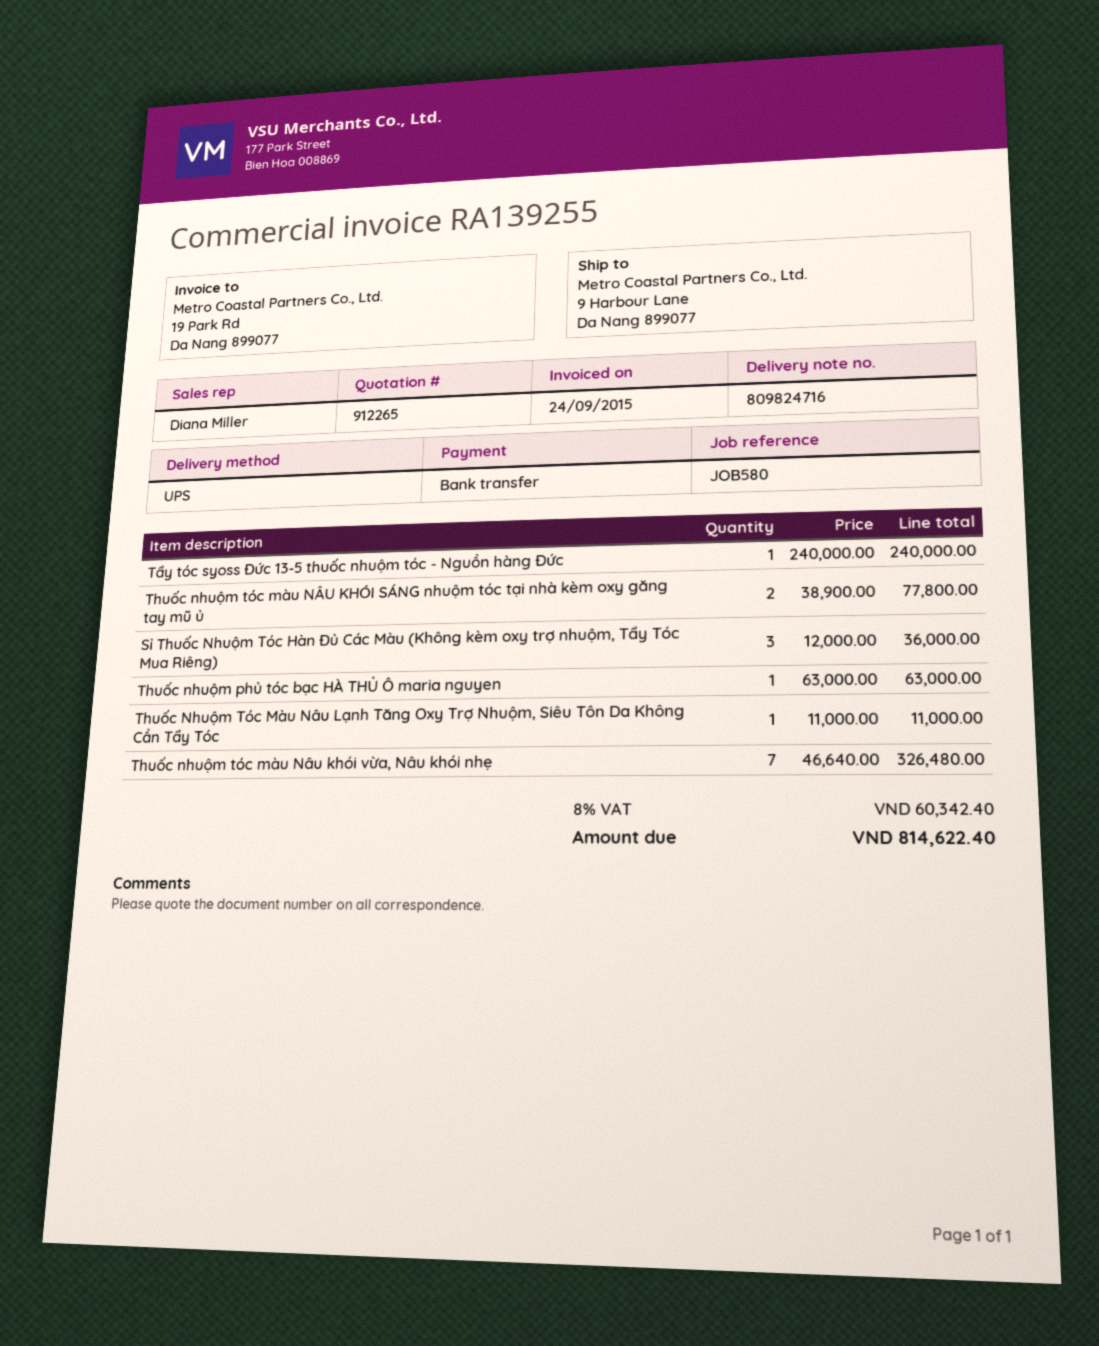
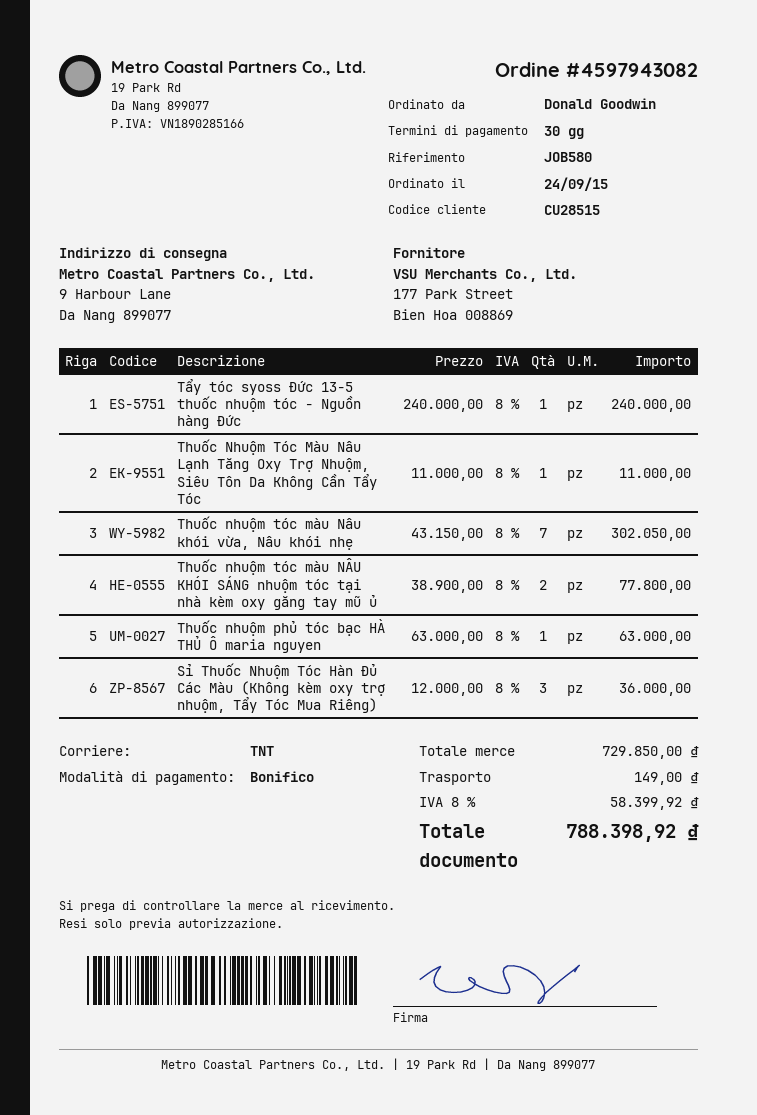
shipping method: UPS -> TNT
Thuốc nhuộm tóc màu Nâu khói vừa, Nâu khói nhẹ: 7 x 46640.00 = 326480.00 -> 7 x 43150.00 = 302050.00
shipping: none -> 149.00
tax: 8% = 60342.40 -> 8% = 58399.92
total: 814622.40 -> 788398.92

